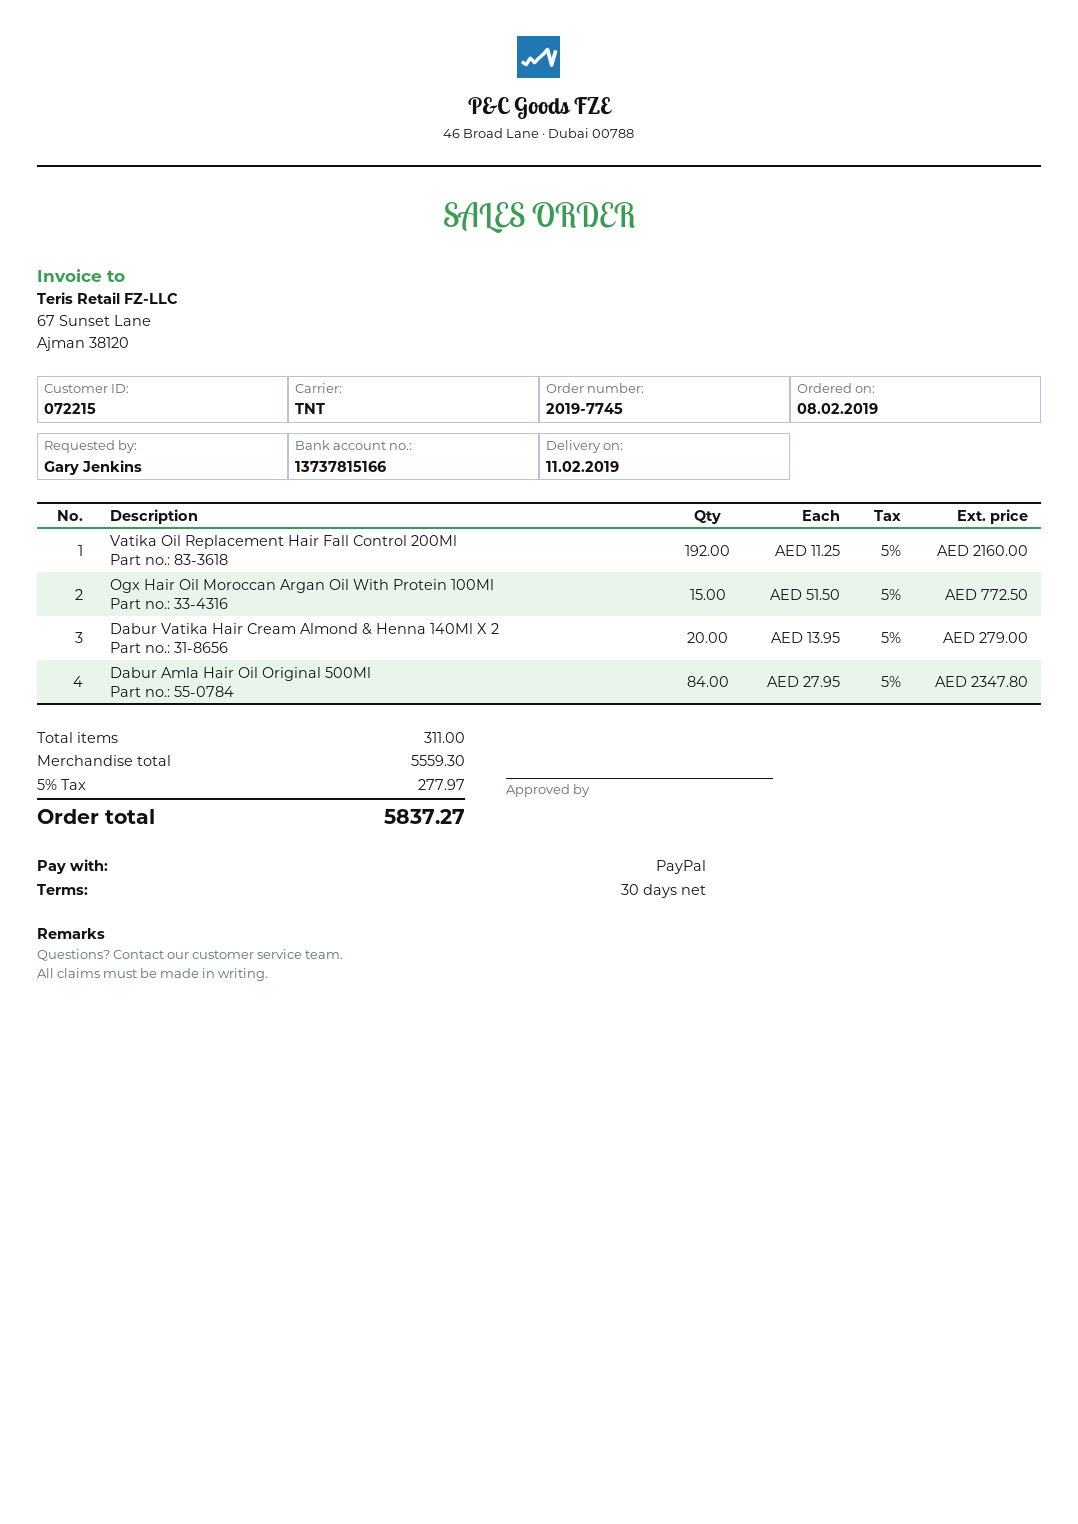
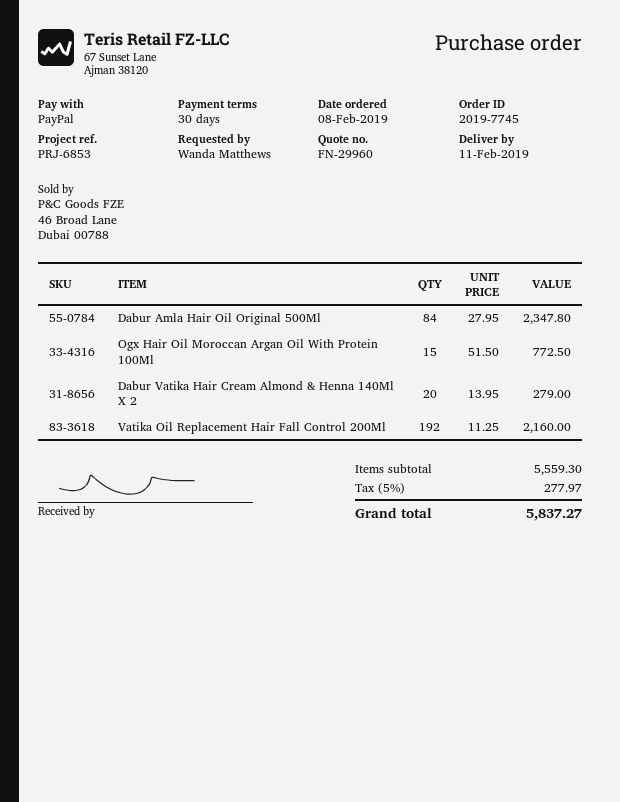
ordered by: Gary Jenkins -> Wanda Matthews

